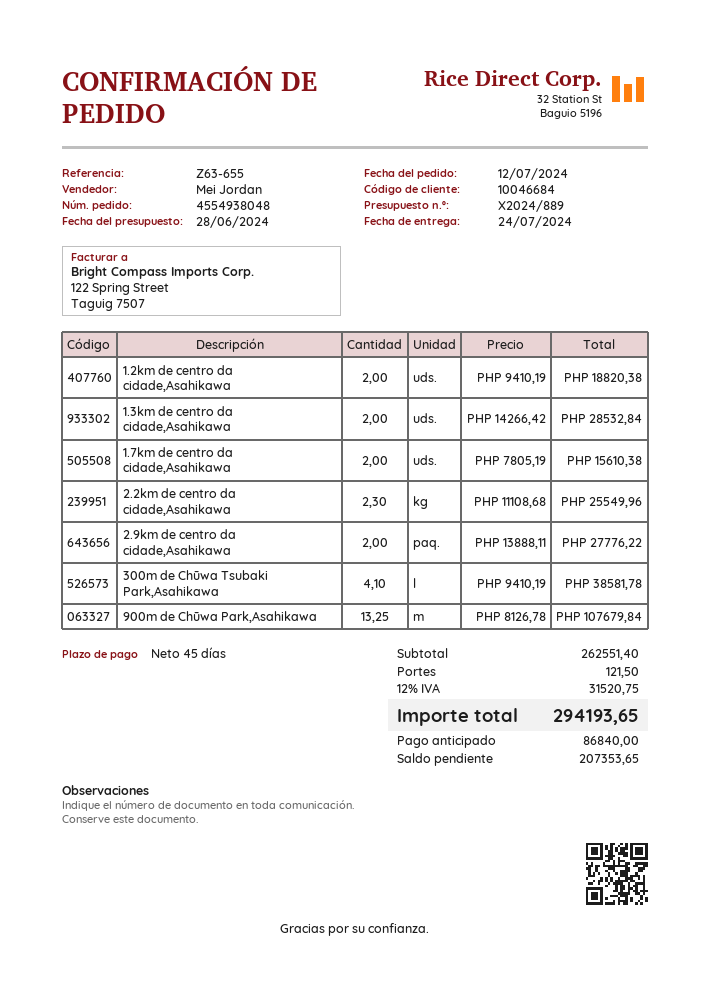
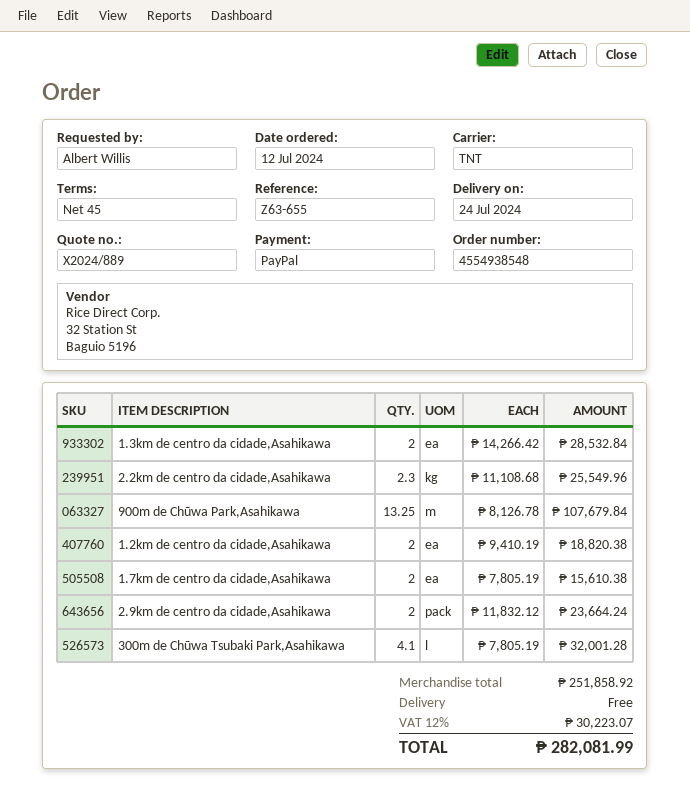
order number: 4554938048 -> 4554938548
2.9km de centro da cidade,Asahikawa: 2 x 13888.11 = 27776.22 -> 2 x 11832.12 = 23664.24
300m de Chūwa Tsubaki Park,Asahikawa: 4.1 x 9410.19 = 38581.78 -> 4.1 x 7805.19 = 32001.28
subtotal: 262551.40 -> 251858.92
shipping: 121.50 -> 0.00
tax: 12% = 31520.75 -> 12% = 30223.07
total: 294193.65 -> 282081.99

